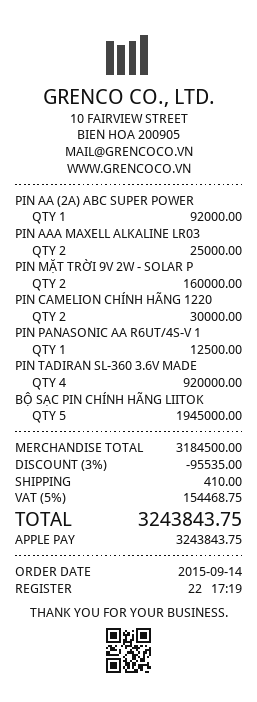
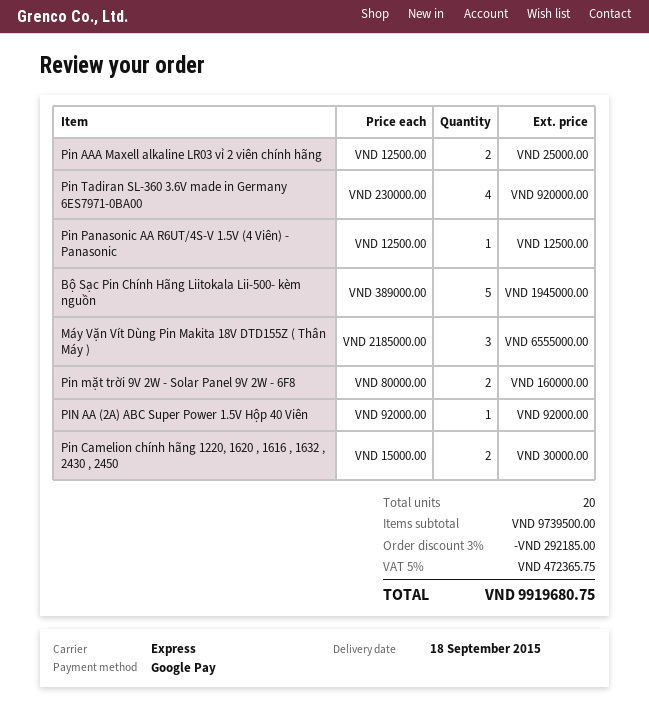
payment method: Apple Pay -> Google Pay
Máy Vặn Vít Dùng Pin Makita 18V DTD155Z ( Thân Máy ): none -> 3 for 6555000.00
subtotal: 3184500.00 -> 9739500.00
discount: 3% = 95535.00 -> 3% = 292185.00
shipping: 410.00 -> none
tax: 5% = 154468.75 -> 5% = 472365.75
total: 3243843.75 -> 9919680.75

